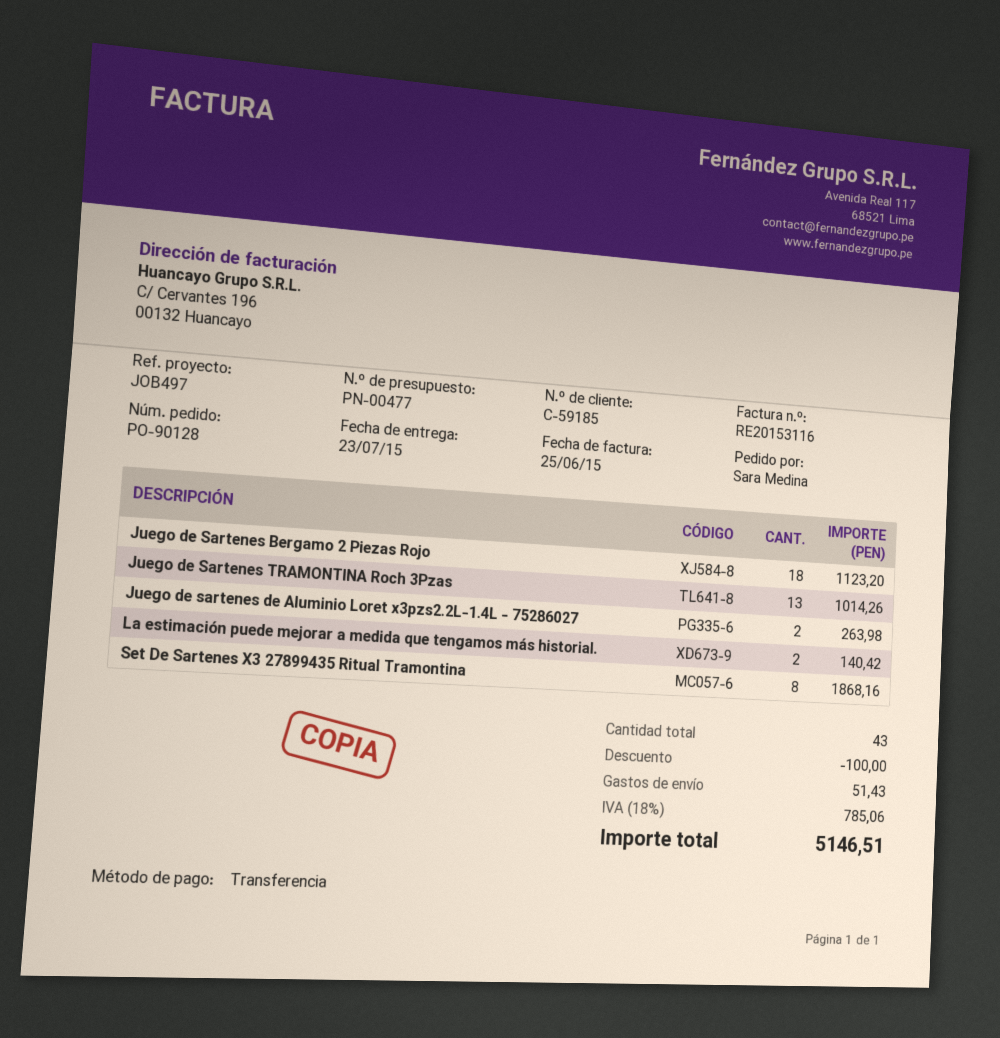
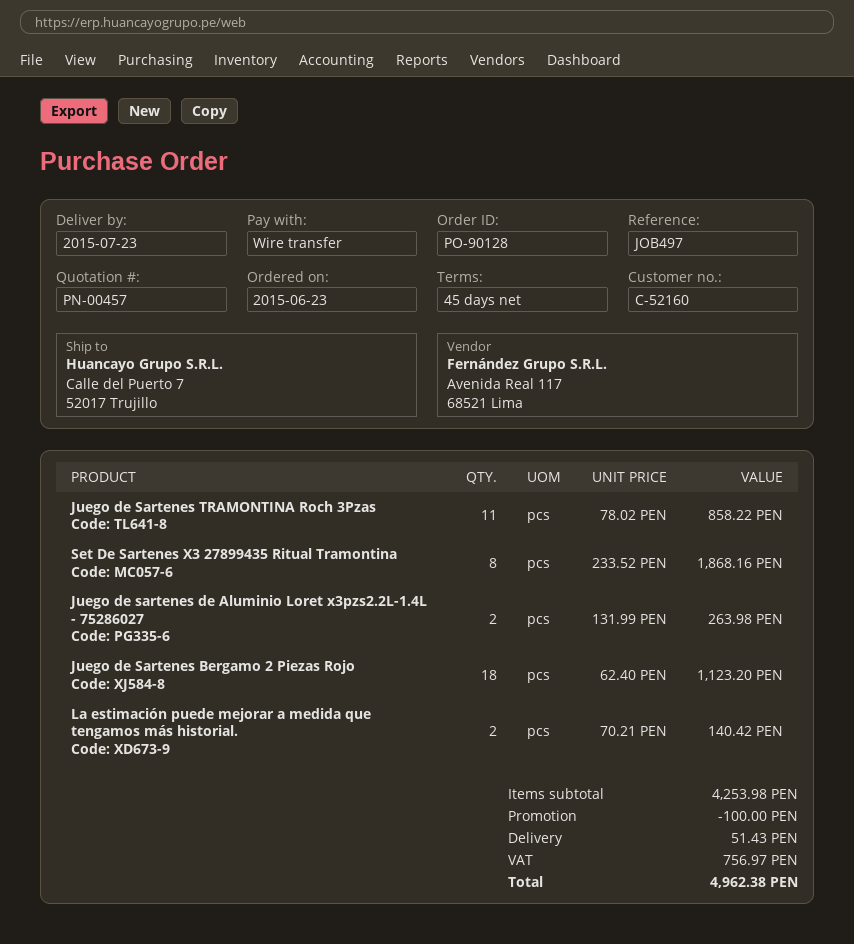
quote number: PN-00477 -> PN-00457
customer number: C-59185 -> C-52160
Juego de Sartenes TRAMONTINA Roch 3Pzas: 13 for 1014.26 -> 11 for 858.22
tax: 785.06 -> 756.97
total: 5146.51 -> 4962.38

